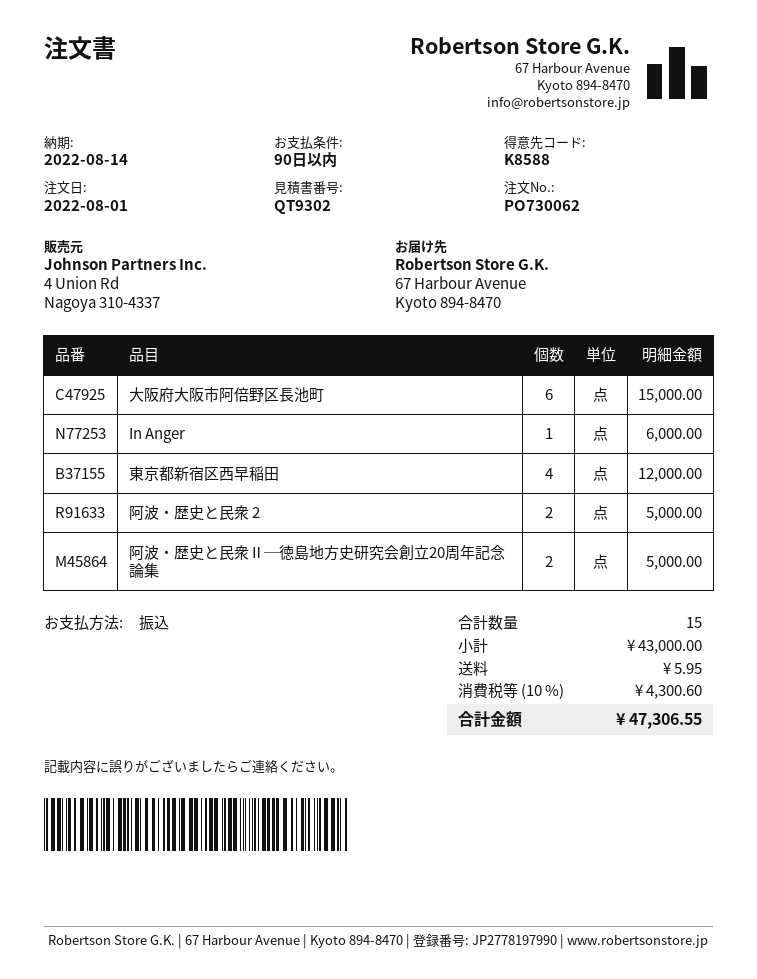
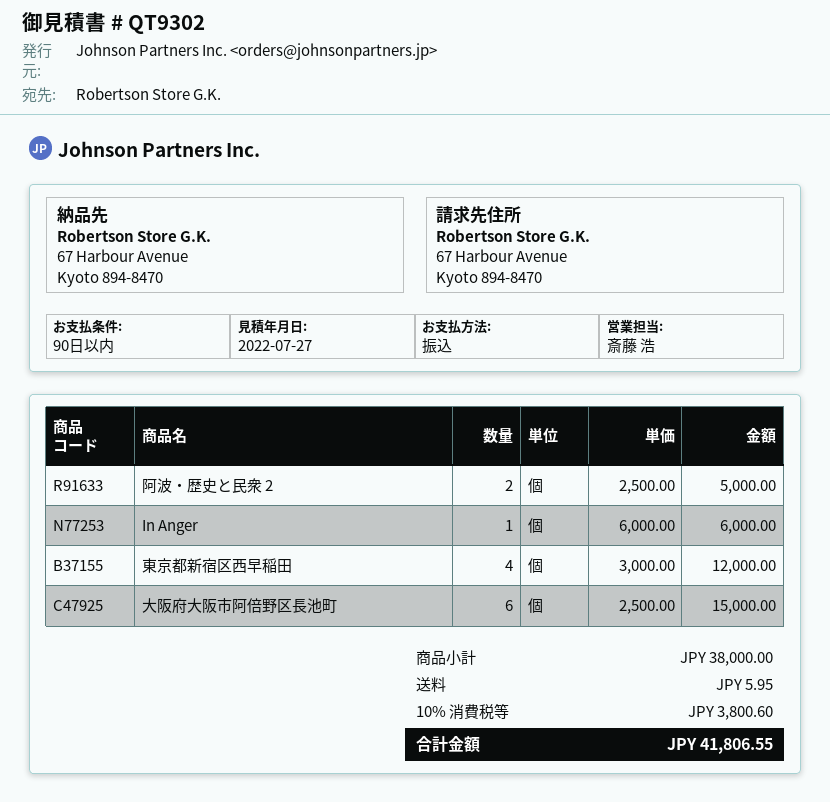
阿波・歴史と民衆Ⅱ─徳島地方史研究会創立20周年記念論集: 2 for 5000.00 -> none
subtotal: 43000.00 -> 38000.00
tax: 10% = 4300.60 -> 10% = 3800.60
total: 47306.55 -> 41806.55

